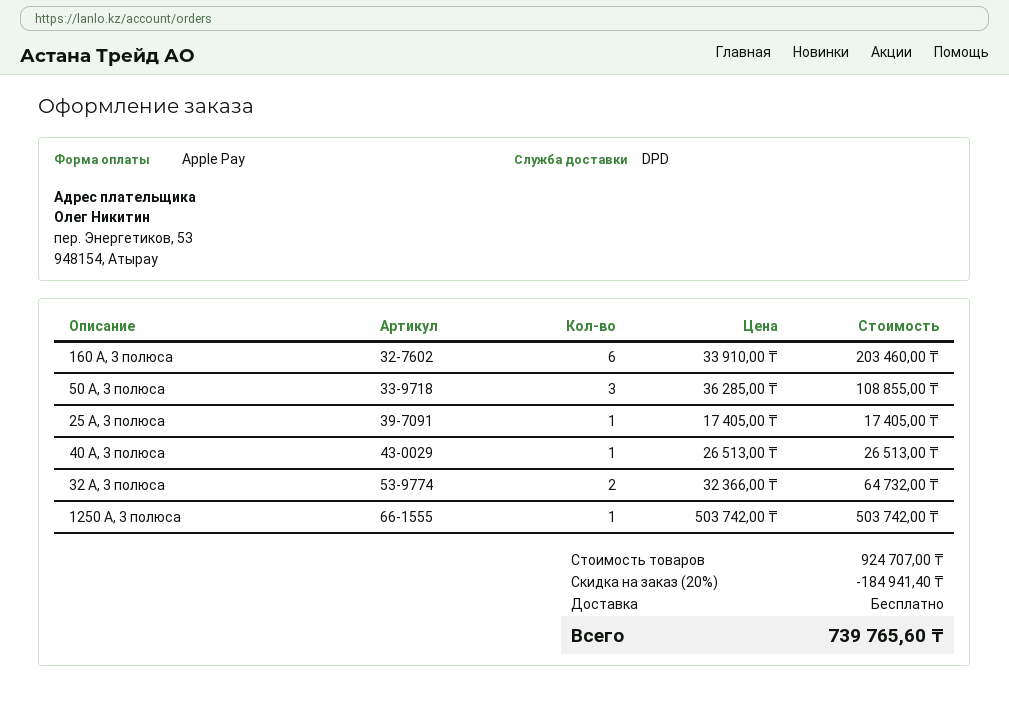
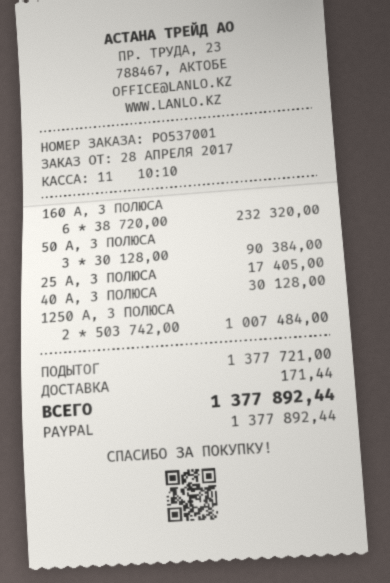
payment method: Apple Pay -> PayPal
160 А, 3 полюса: 6 x 33910.00 = 203460.00 -> 6 x 38720.00 = 232320.00
50 А, 3 полюса: 3 x 36285.00 = 108855.00 -> 3 x 30128.00 = 90384.00
40 А, 3 полюса: 1 x 26513.00 = 26513.00 -> 1 x 30128.00 = 30128.00
32 А, 3 полюса: 2 x 32366.00 = 64732.00 -> none
1250 А, 3 полюса: 1 x 503742.00 = 503742.00 -> 2 x 503742.00 = 1007484.00
subtotal: 924707.00 -> 1377721.00
discount: 20% = 184941.40 -> none
shipping: 0.00 -> 171.44
total: 739765.60 -> 1377892.44

